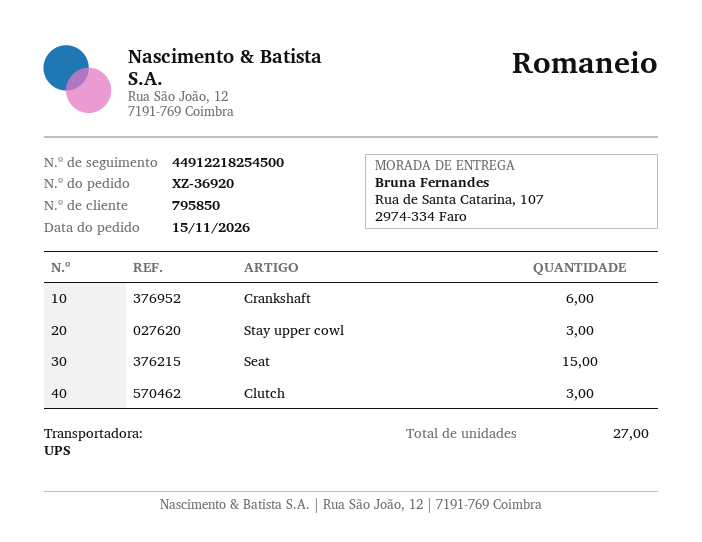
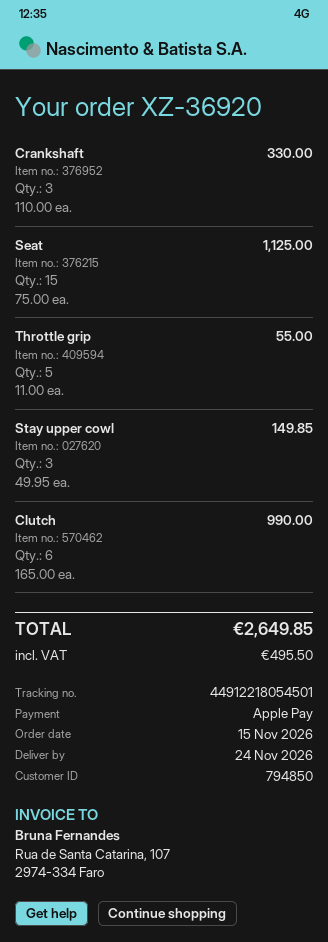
customer number: 795850 -> 794850
tracking number: 44912218254500 -> 44912218054501
Crankshaft: 6 -> 3
Clutch: 3 -> 6
Throttle grip: none -> 5

